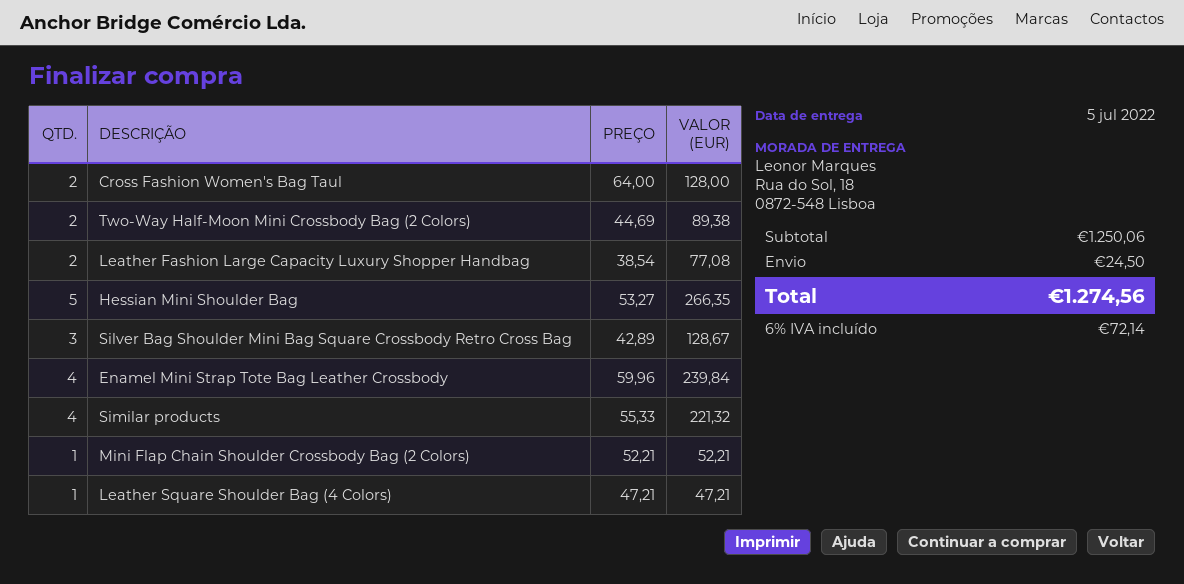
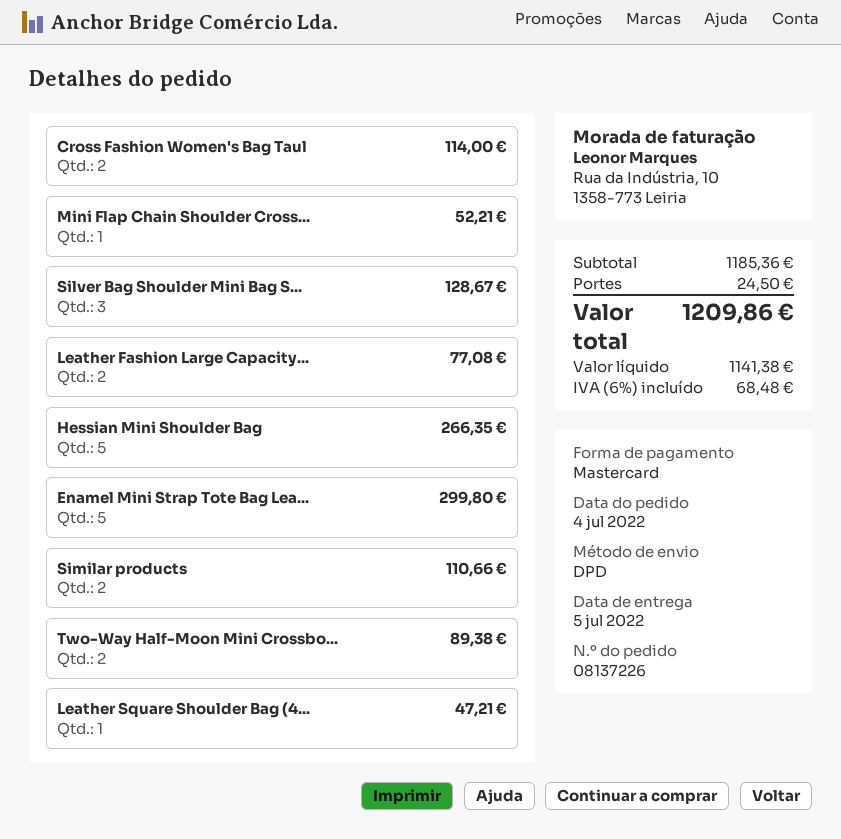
Cross Fashion Women's Bag Taul: 2 for 128.00 -> 2 for 114.00
Enamel Mini Strap Tote Bag Leather Crossbody: 4 for 239.84 -> 5 for 299.80
Similar products: 4 for 221.32 -> 2 for 110.66
subtotal: 1250.06 -> 1185.36
tax: 6% = 72.14 -> 6% = 68.48
total: 1274.56 -> 1209.86

